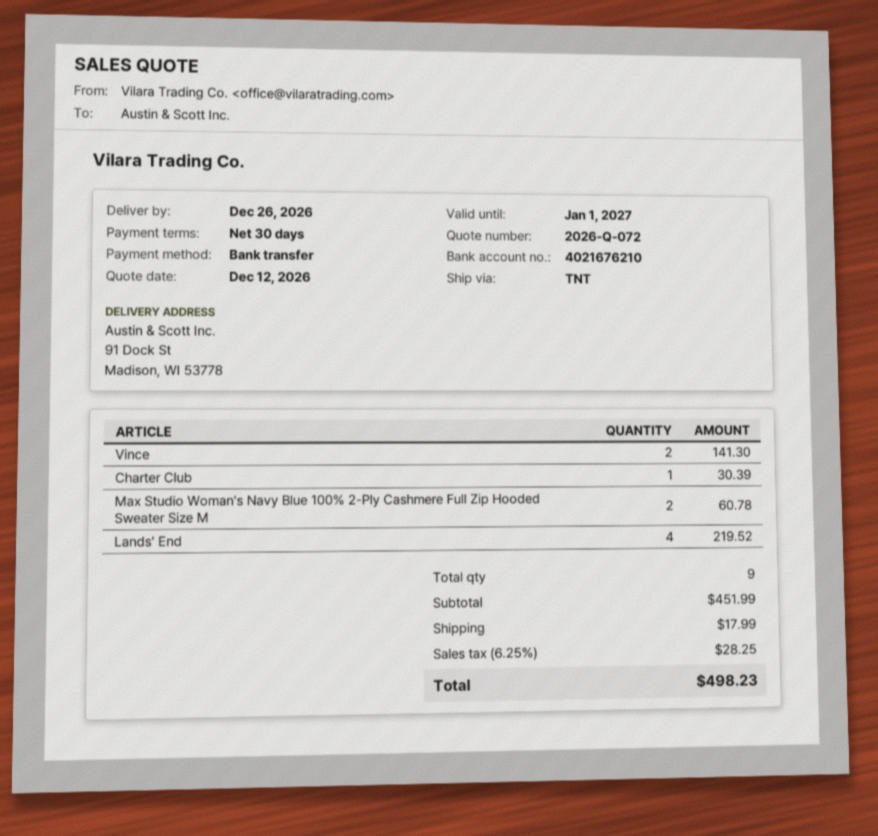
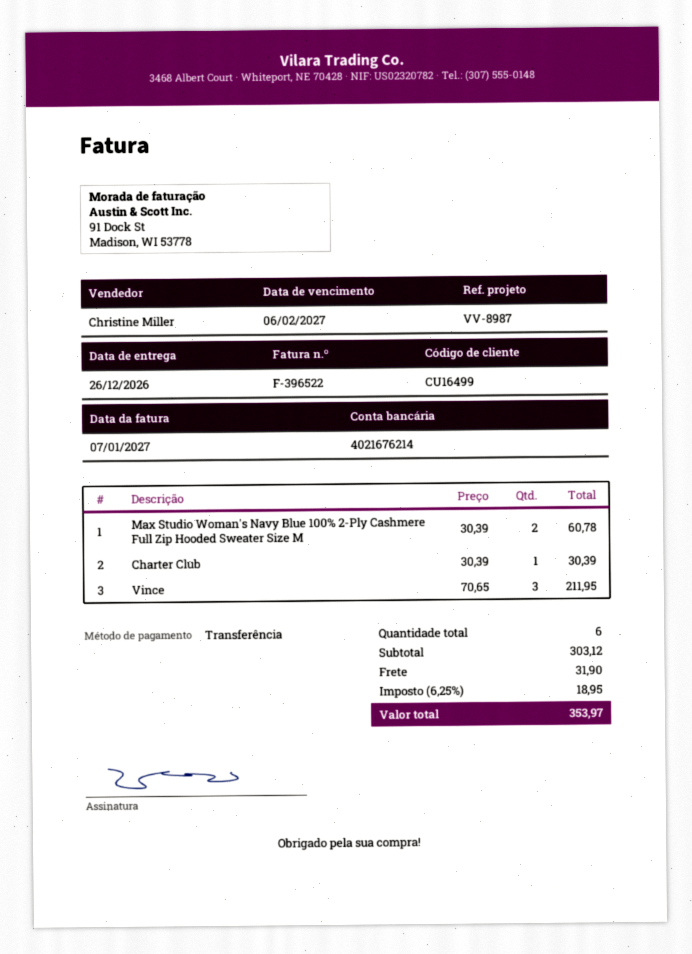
bank account: 4021676210 -> 4021676214
Vince: 2 for 141.30 -> 3 for 211.95
Lands' End: 4 for 219.52 -> none
total quantity: 9 -> 6
subtotal: 451.99 -> 303.12
shipping: 17.99 -> 31.90
tax: 6.25% = 28.25 -> 6.25% = 18.95
total: 498.23 -> 353.97

